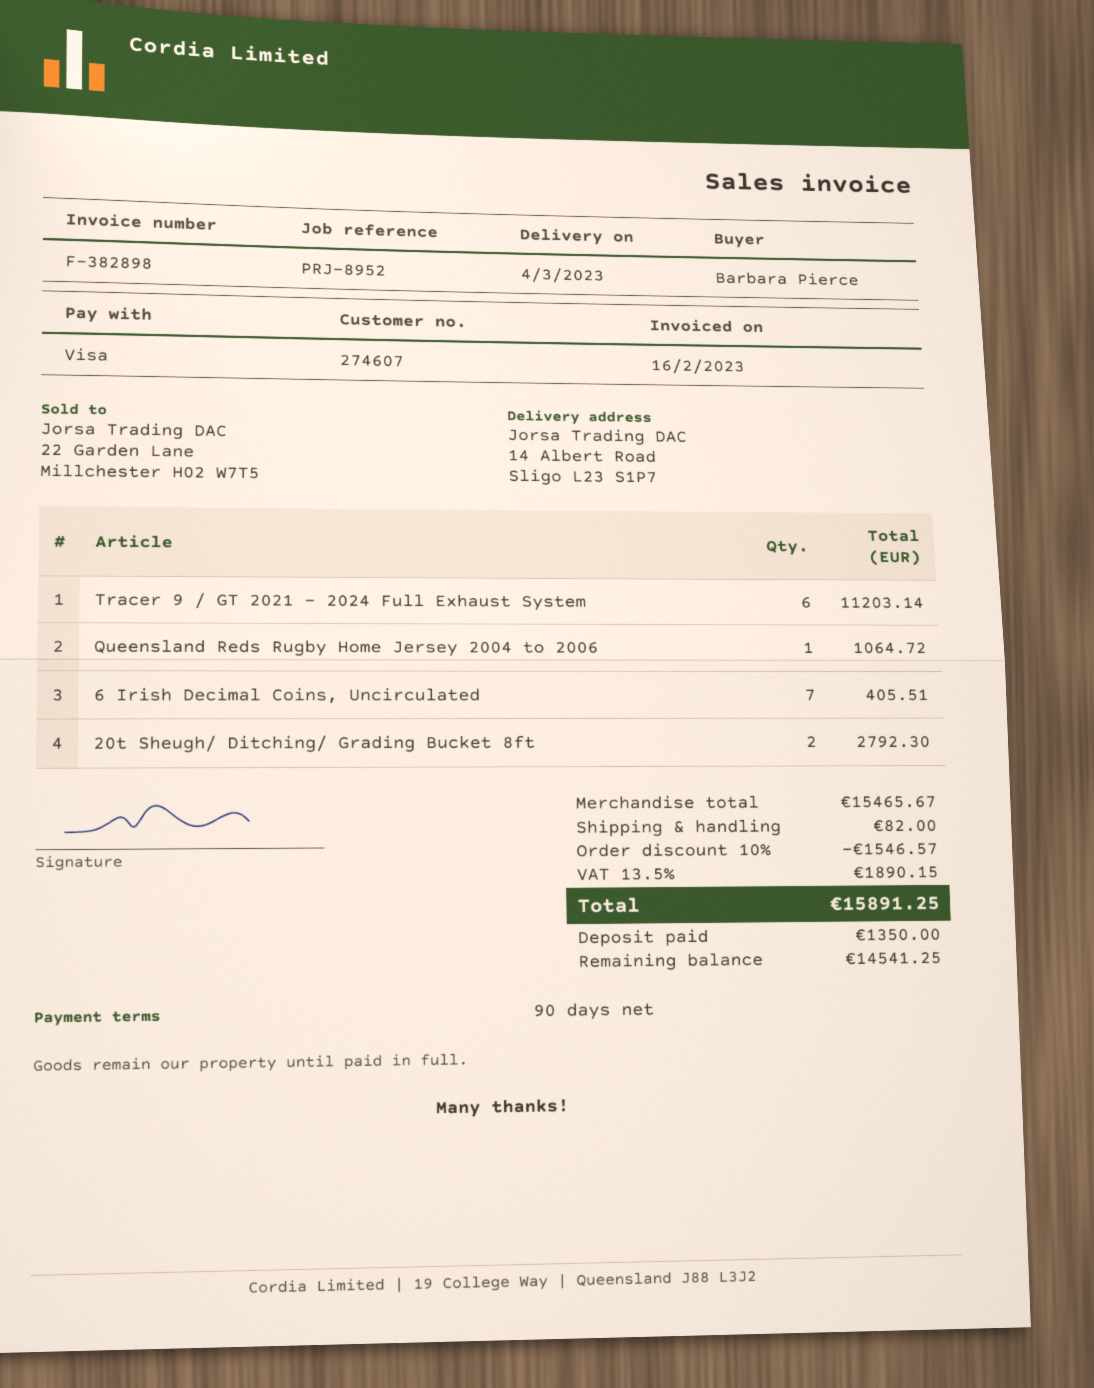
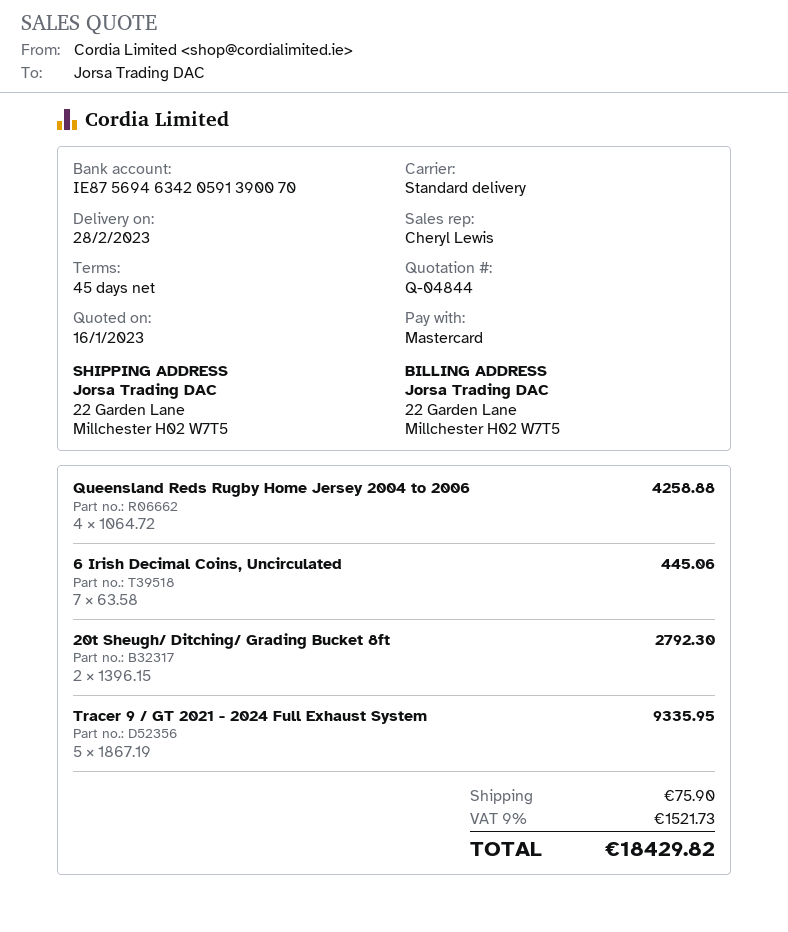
delivery date: 2023-03-04 -> 2023-02-28
payment terms: 90 days -> 45 days
payment method: Visa -> Mastercard
ship to: 14 Albert Road, Sligo L23 S1P7 -> 22 Garden Lane, Millchester H02 W7T5
Tracer 9 / GT 2021 - 2024 Full Exhaust System: 6 for 11203.14 -> 5 for 9335.95
Queensland Reds Rugby Home Jersey 2004 to 2006: 1 for 1064.72 -> 4 for 4258.88
6 Irish Decimal Coins, Uncirculated: 7 for 405.51 -> 7 for 445.06
discount: 10% = 1546.57 -> none
shipping: 82.00 -> 75.90
tax: 13.5% = 1890.15 -> 9% = 1521.73
total: 15891.25 -> 18429.82

